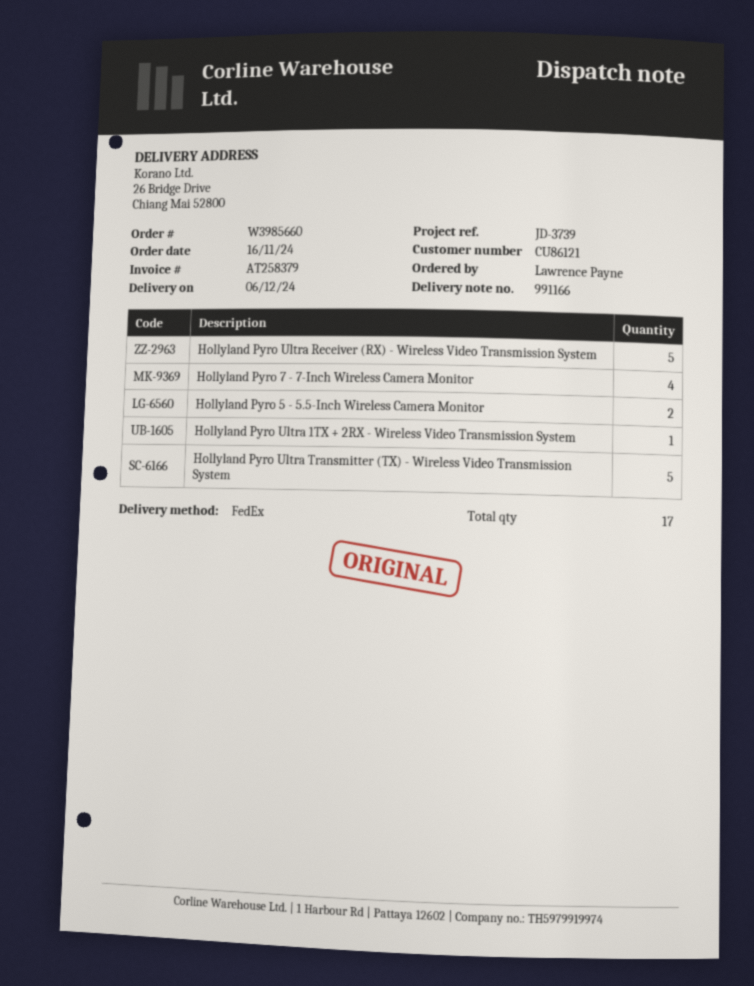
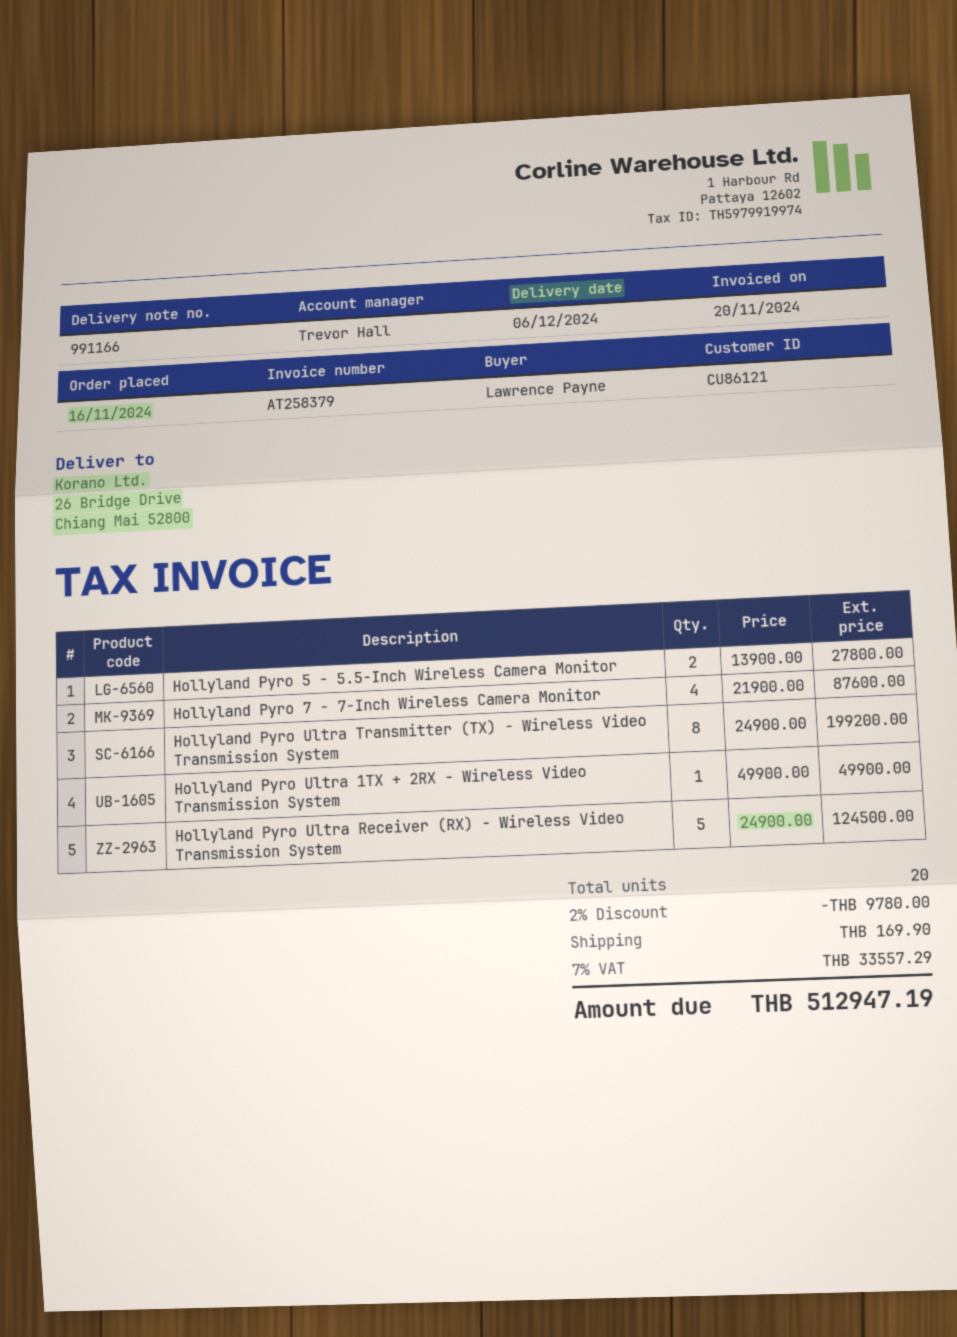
Hollyland Pyro Ultra Transmitter (TX) - Wireless Video Transmission System: 5 -> 8
total quantity: 17 -> 20

